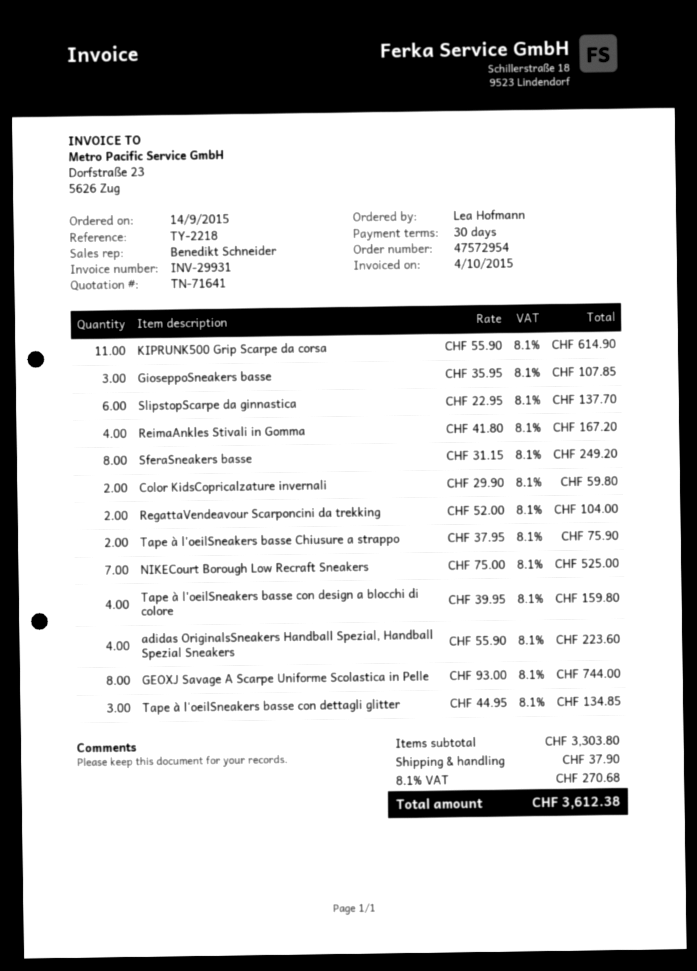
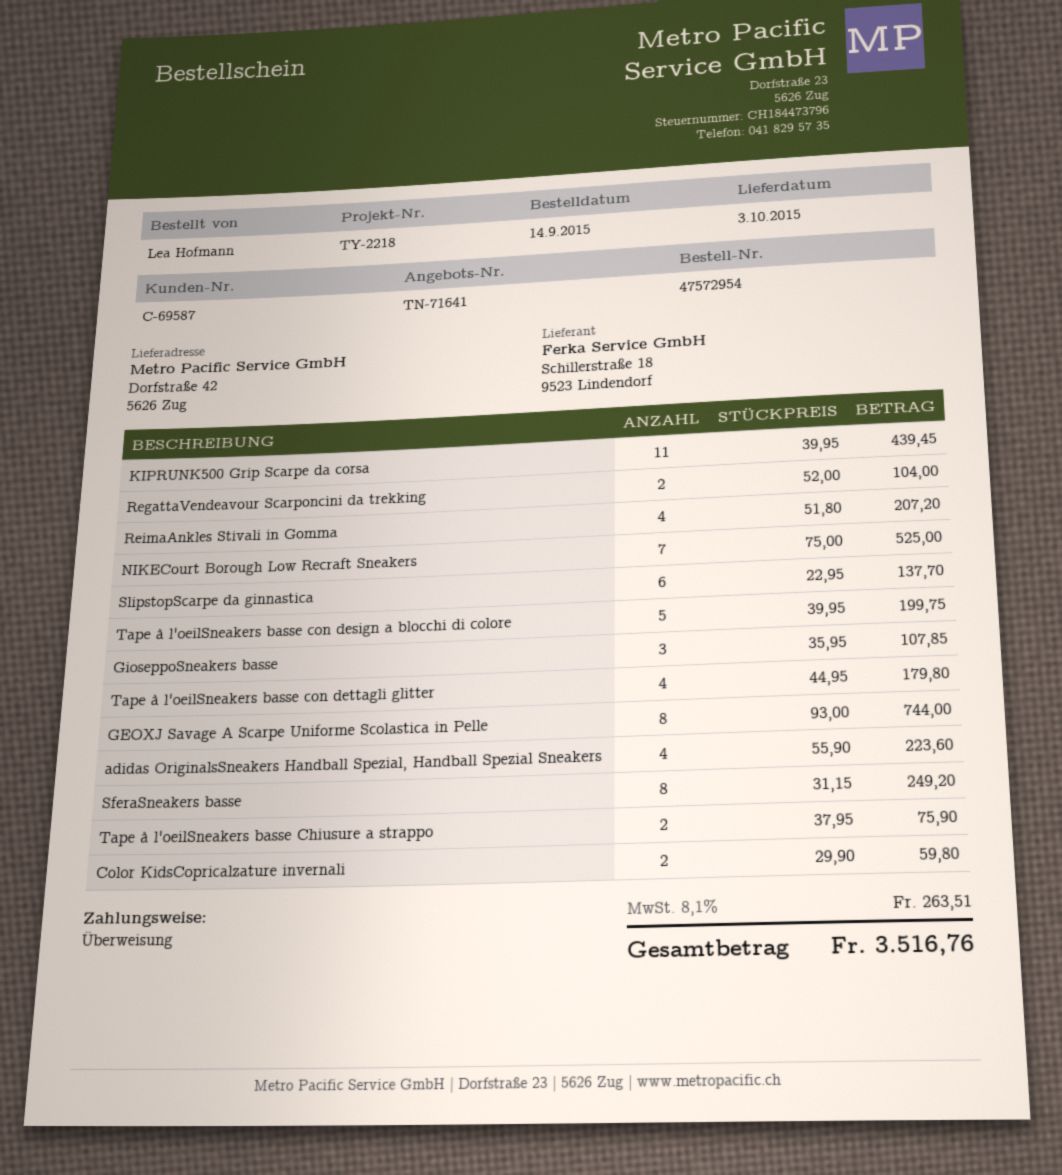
KIPRUNK500 Grip Scarpe da corsa: 11 x 55.90 = 614.90 -> 11 x 39.95 = 439.45
ReimaAnkles Stivali in Gomma: 4 x 41.80 = 167.20 -> 4 x 51.80 = 207.20
Tape à l'oeilSneakers basse con design a blocchi di colore: 4 x 39.95 = 159.80 -> 5 x 39.95 = 199.75
Tape à l'oeilSneakers basse con dettagli glitter: 3 x 44.95 = 134.85 -> 4 x 44.95 = 179.80
shipping: 37.90 -> none
tax: 8.1% = 270.68 -> 8.1% = 263.51
total: 3612.38 -> 3516.76

